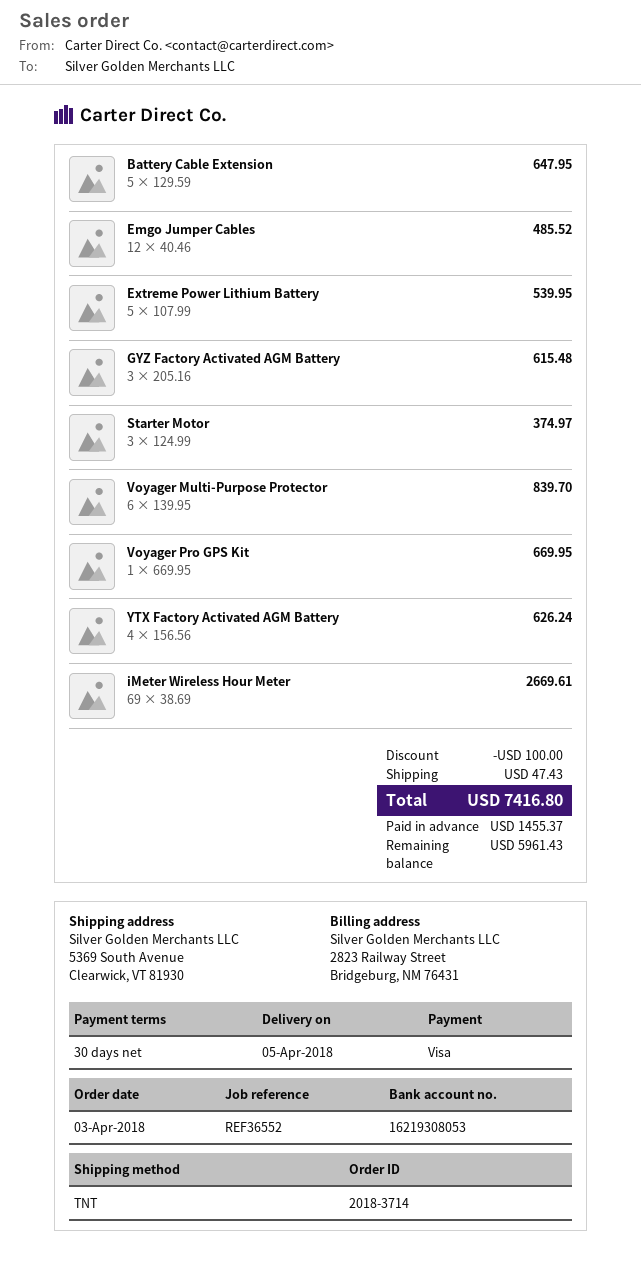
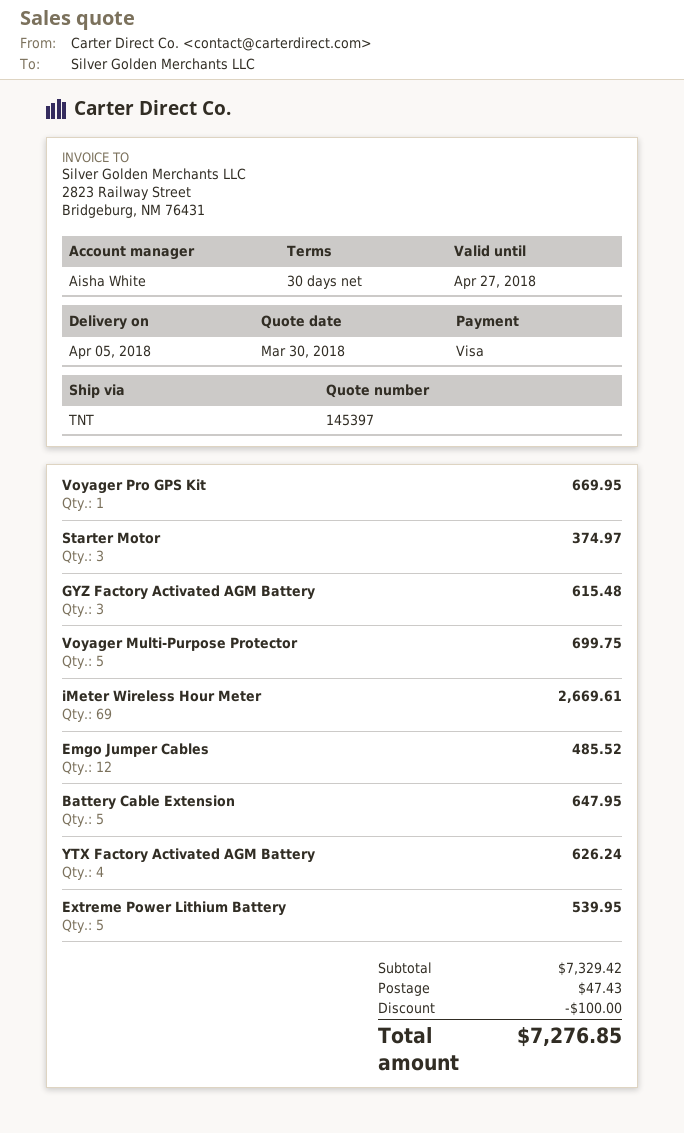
Voyager Multi-Purpose Protector: 6 for 839.70 -> 5 for 699.75
total: 7416.80 -> 7276.85

